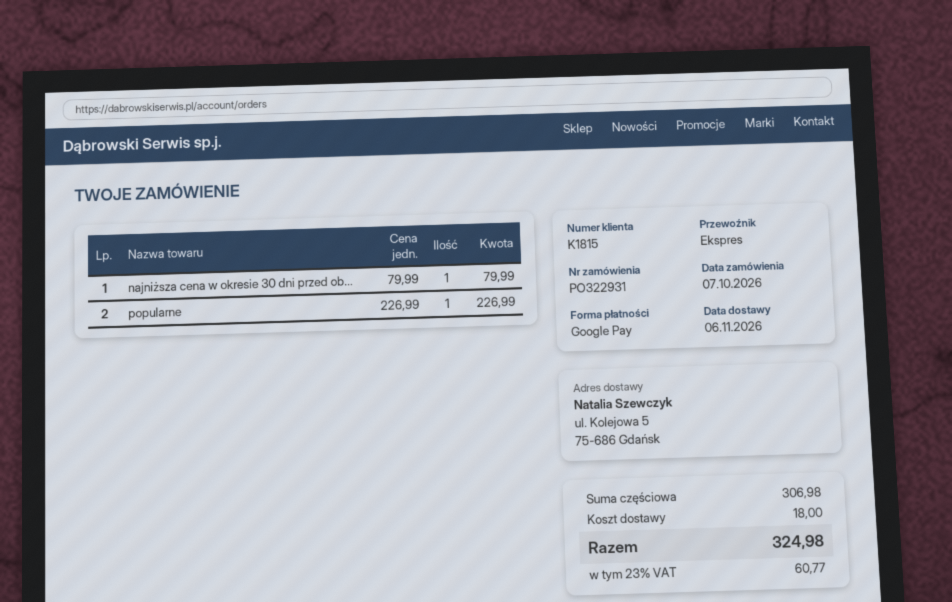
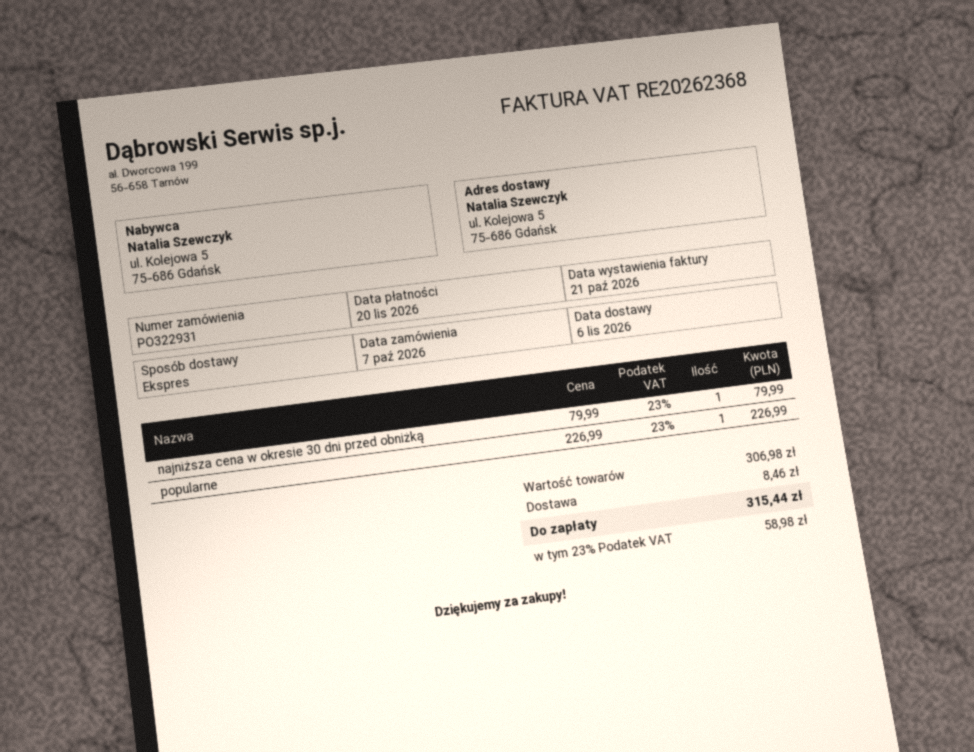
shipping: 18.00 -> 8.46
tax: 23% = 60.77 -> 23% = 58.98
total: 324.98 -> 315.44

